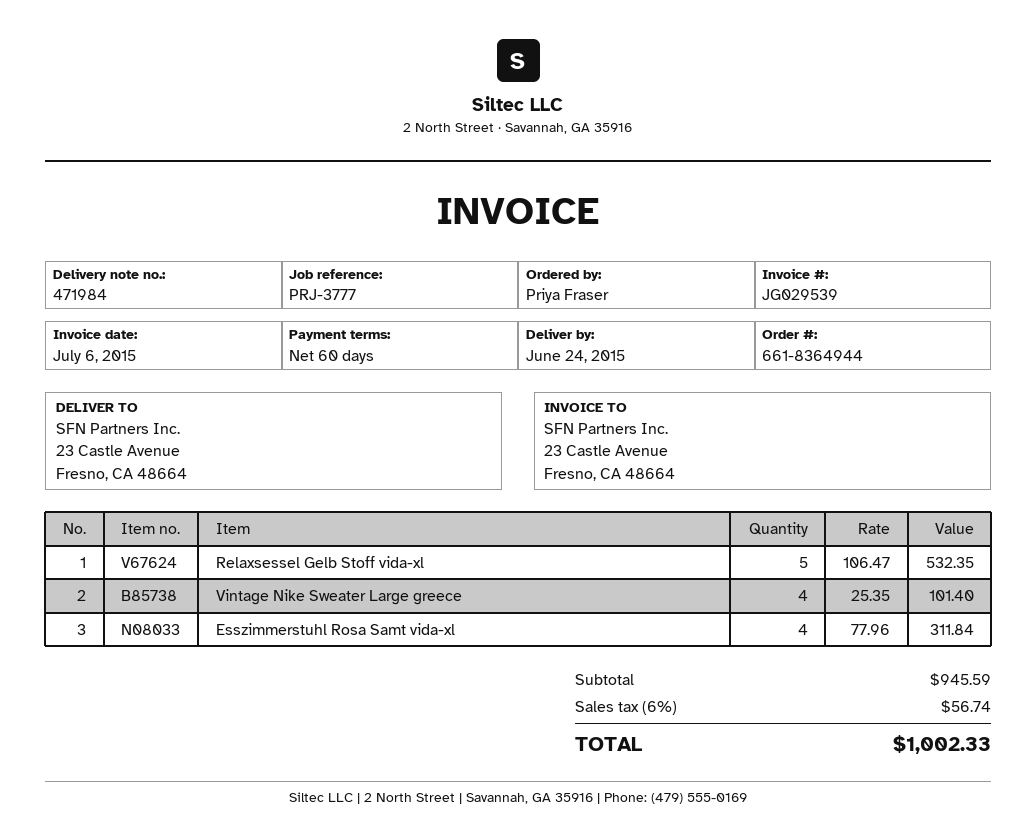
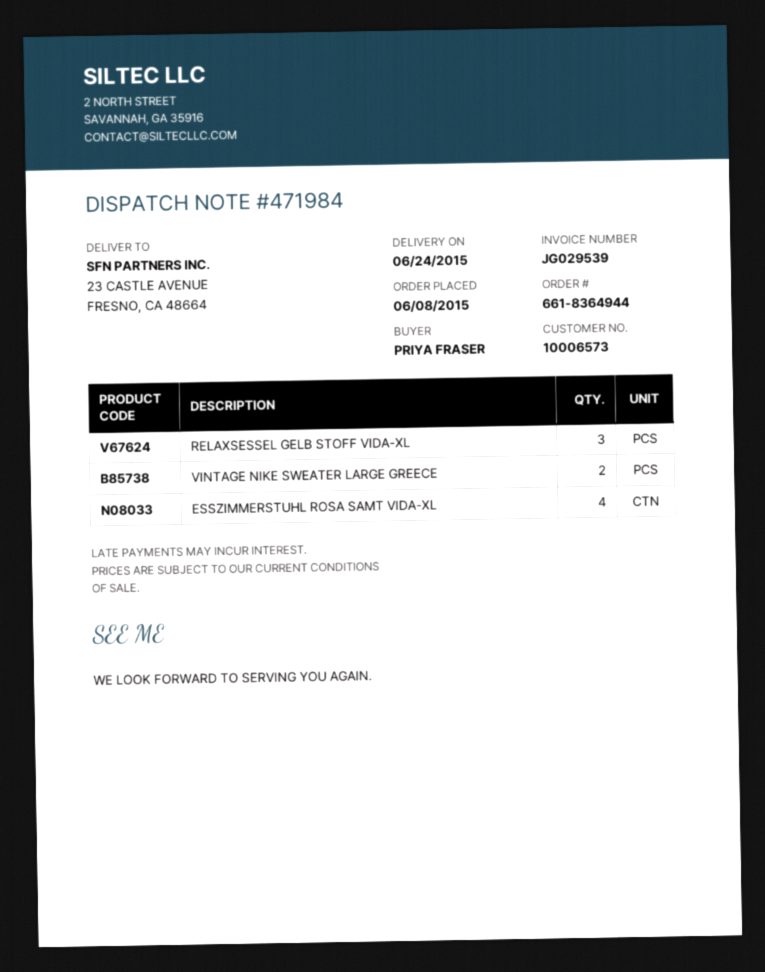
Relaxsessel Gelb Stoff vida-xl: 5 -> 3
Vintage Nike Sweater Large greece: 4 -> 2

